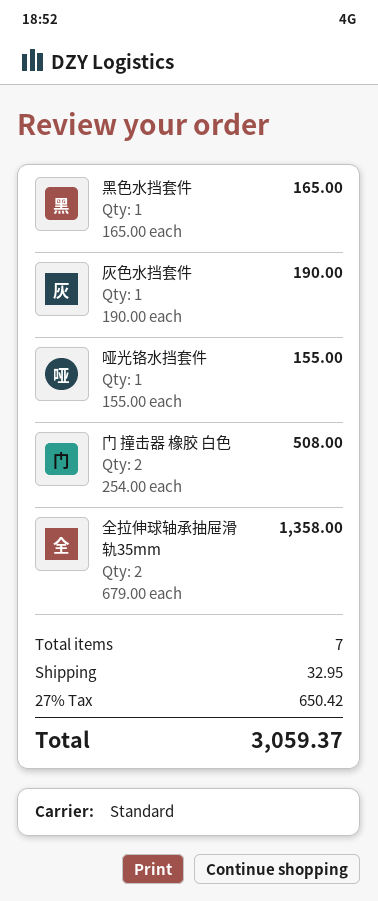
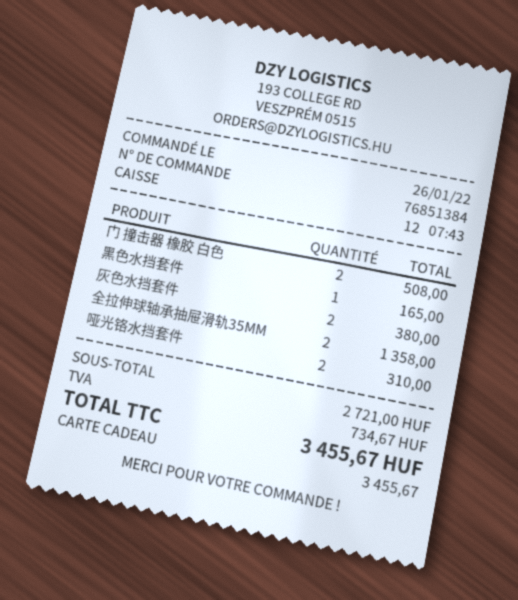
灰色水挡套件: 1 for 190.00 -> 2 for 380.00
哑光铬水挡套件: 1 for 155.00 -> 2 for 310.00
shipping: 32.95 -> none
tax: 650.42 -> 734.67
total: 3059.37 -> 3455.67

